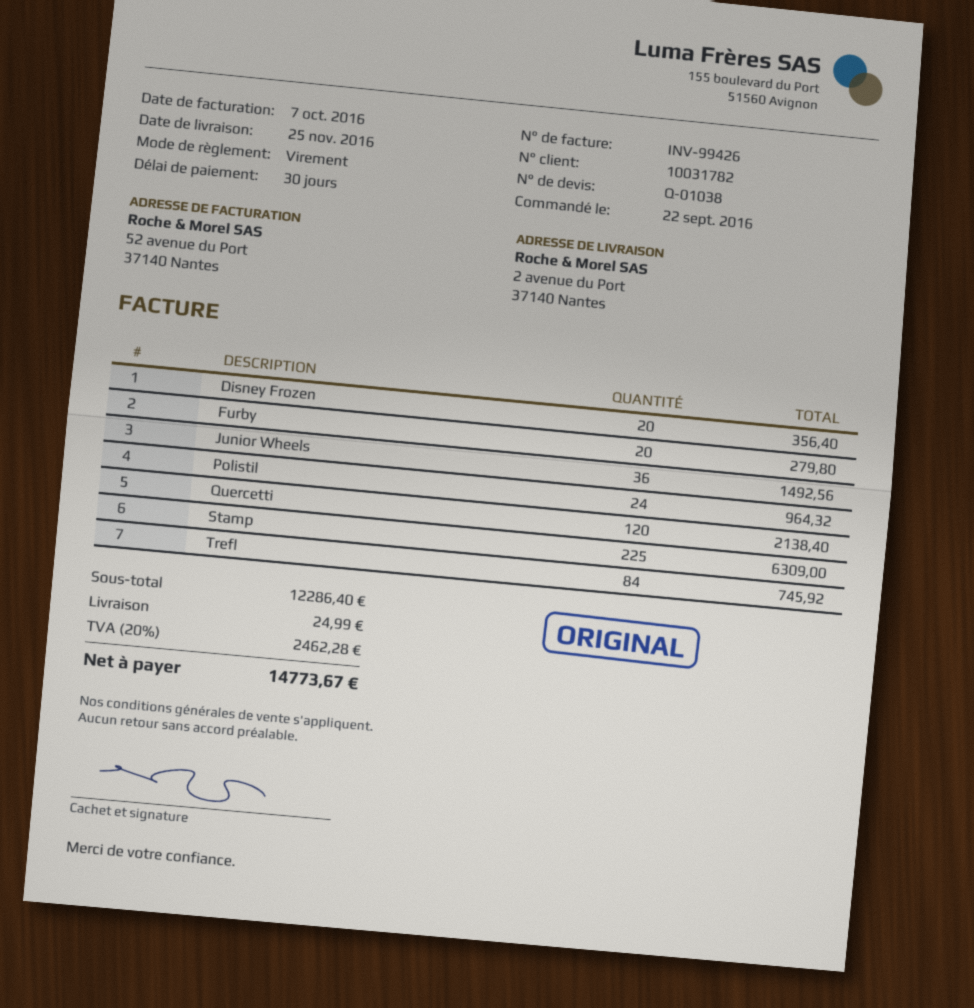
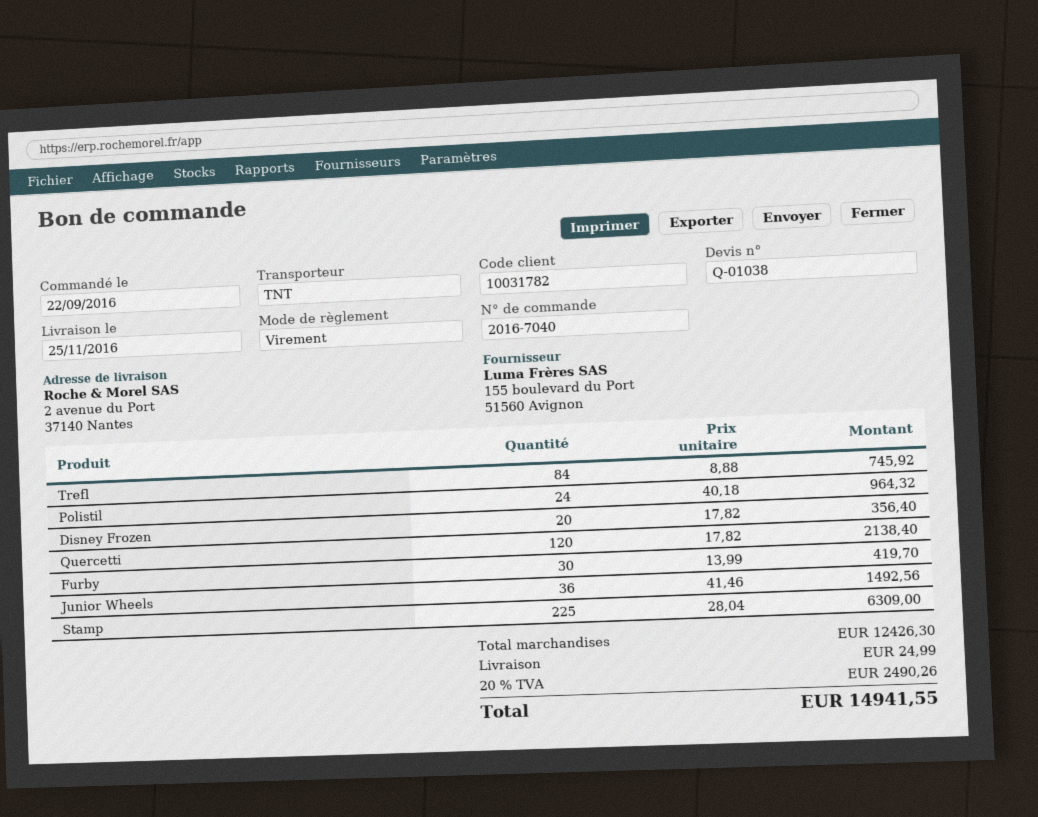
Furby: 20 for 279.80 -> 30 for 419.70
subtotal: 12286.40 -> 12426.30
tax: 20% = 2462.28 -> 20% = 2490.26
total: 14773.67 -> 14941.55

